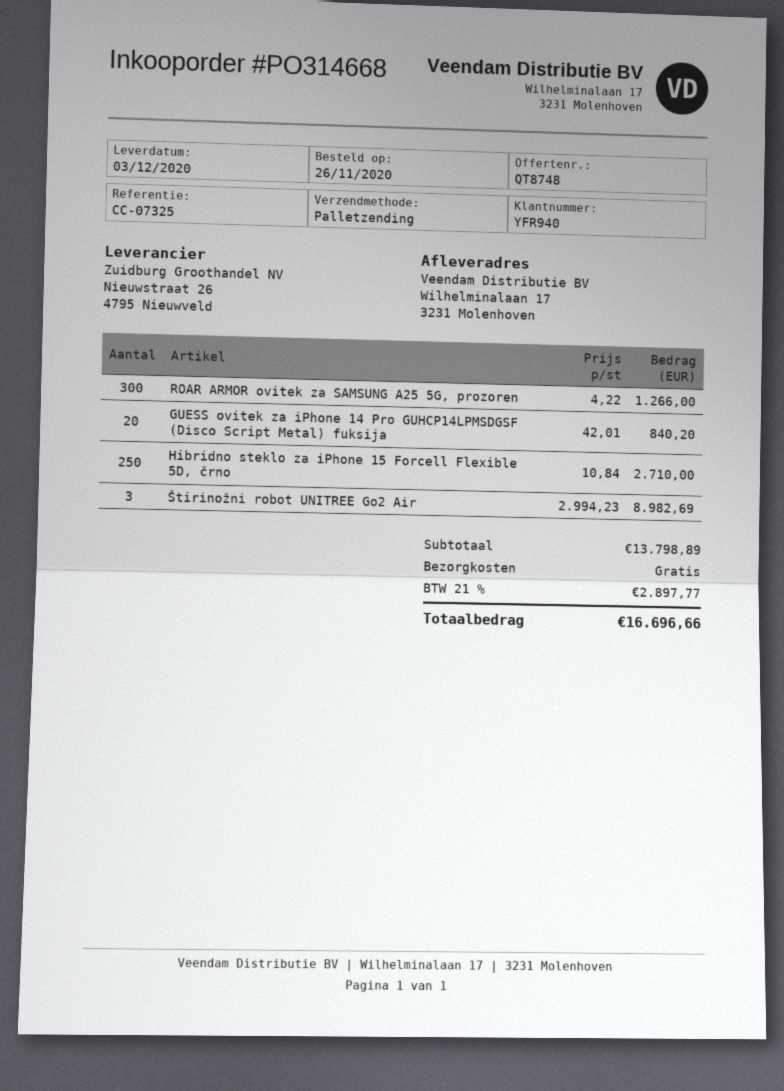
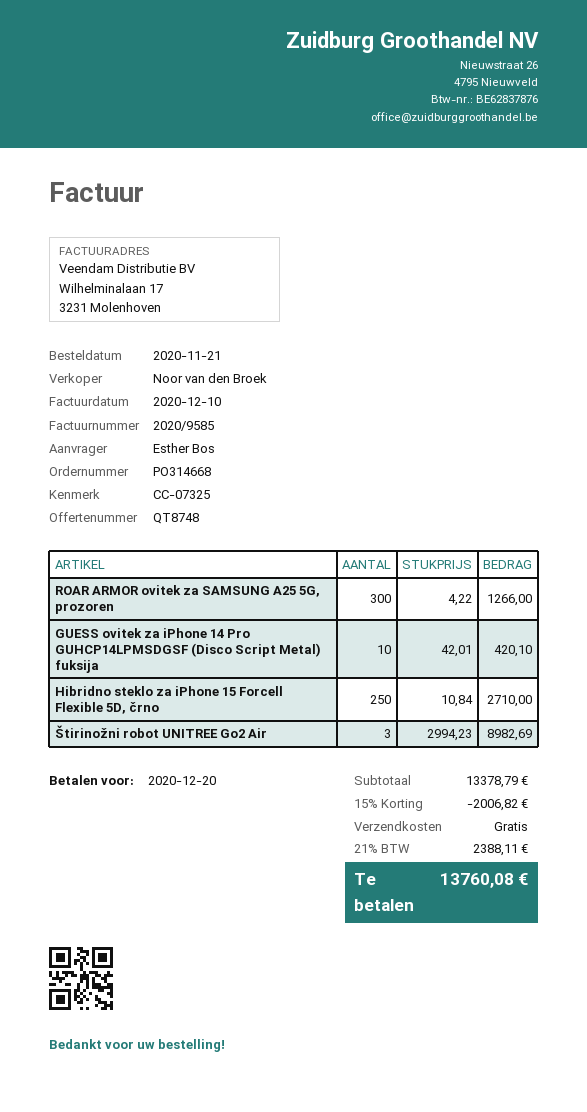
order date: 2020-11-26 -> 2020-11-21
GUESS ovitek za iPhone 14 Pro GUHCP14LPMSDGSF (Disco Script Metal) fuksija: 20 x 42.01 = 840.20 -> 10 x 42.01 = 420.10
subtotal: 13798.89 -> 13378.79
discount: none -> 15% = 2006.82
tax: 21% = 2897.77 -> 21% = 2388.11
total: 16696.66 -> 13760.08

